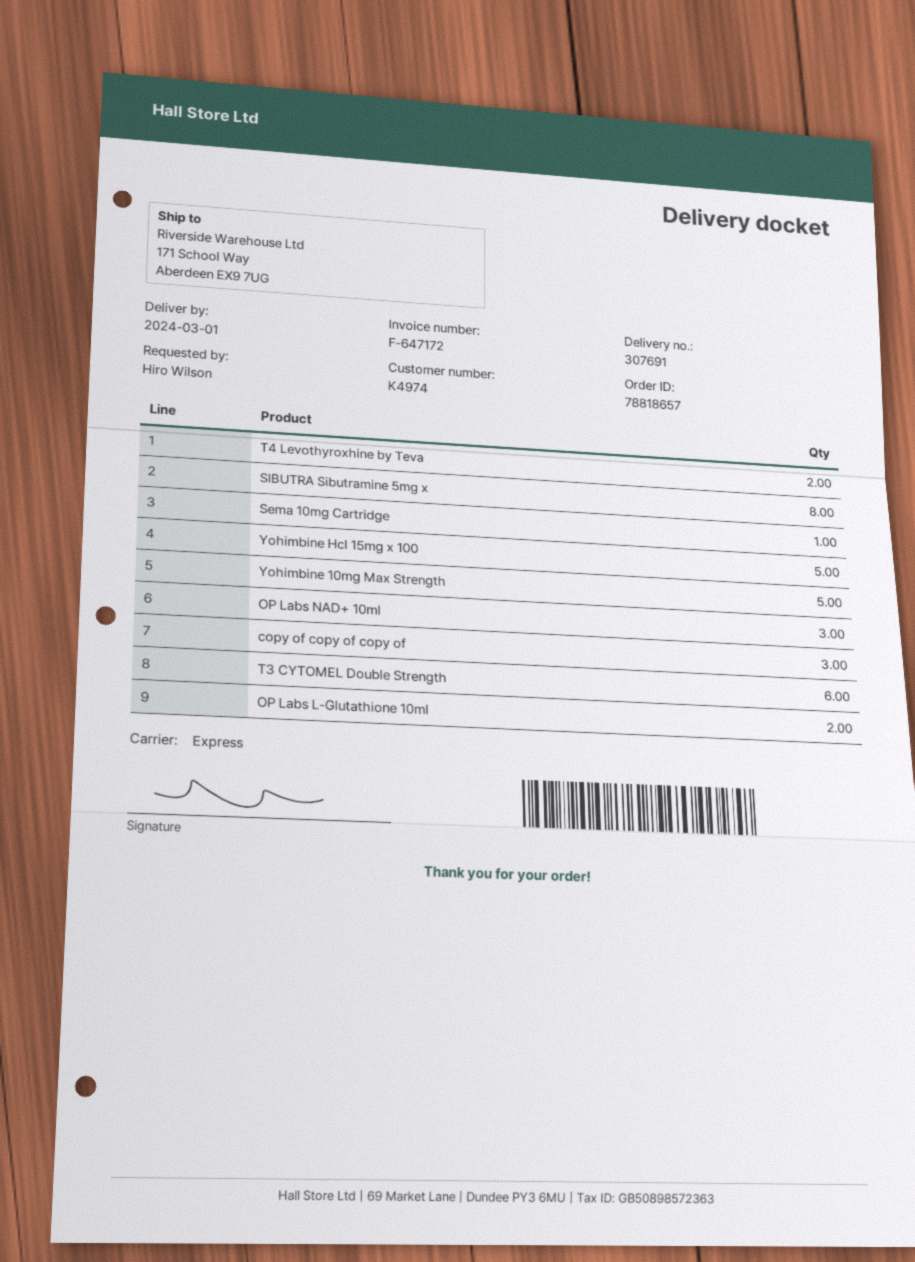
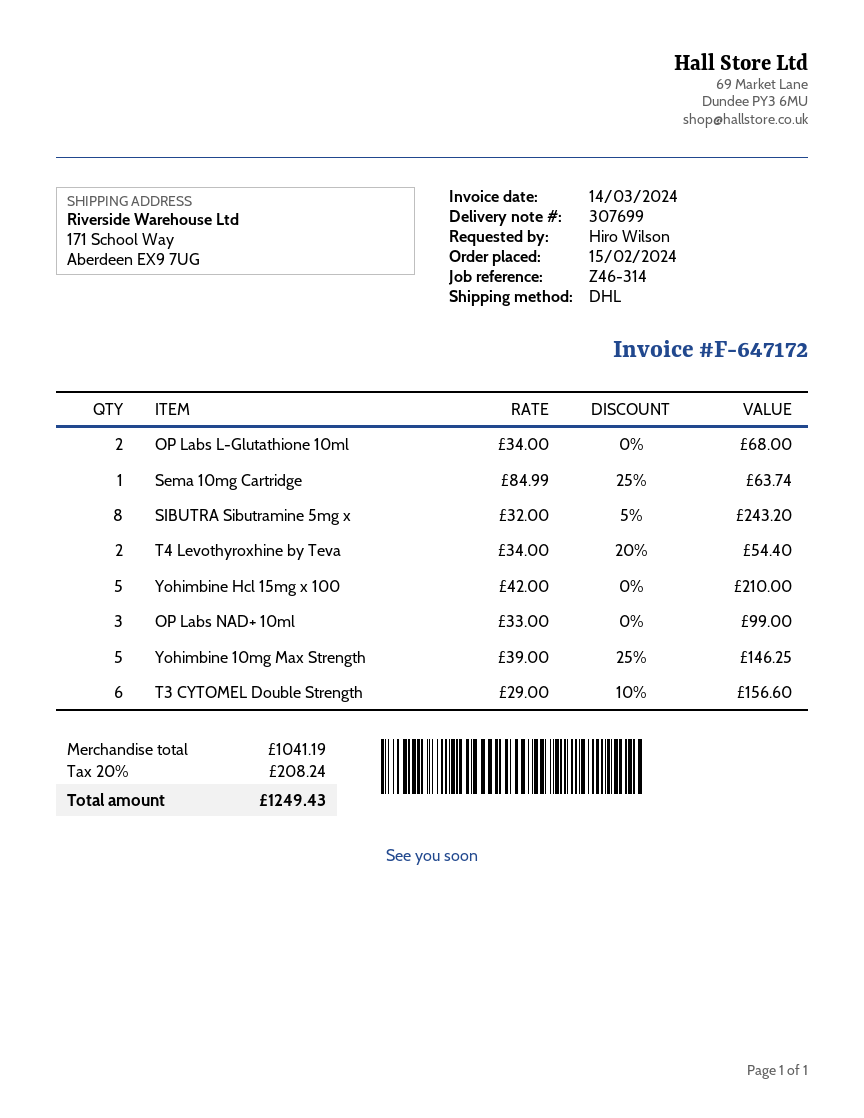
delivery note number: 307691 -> 307699
shipping method: express -> DHL
copy of copy of copy of: 3 -> none

